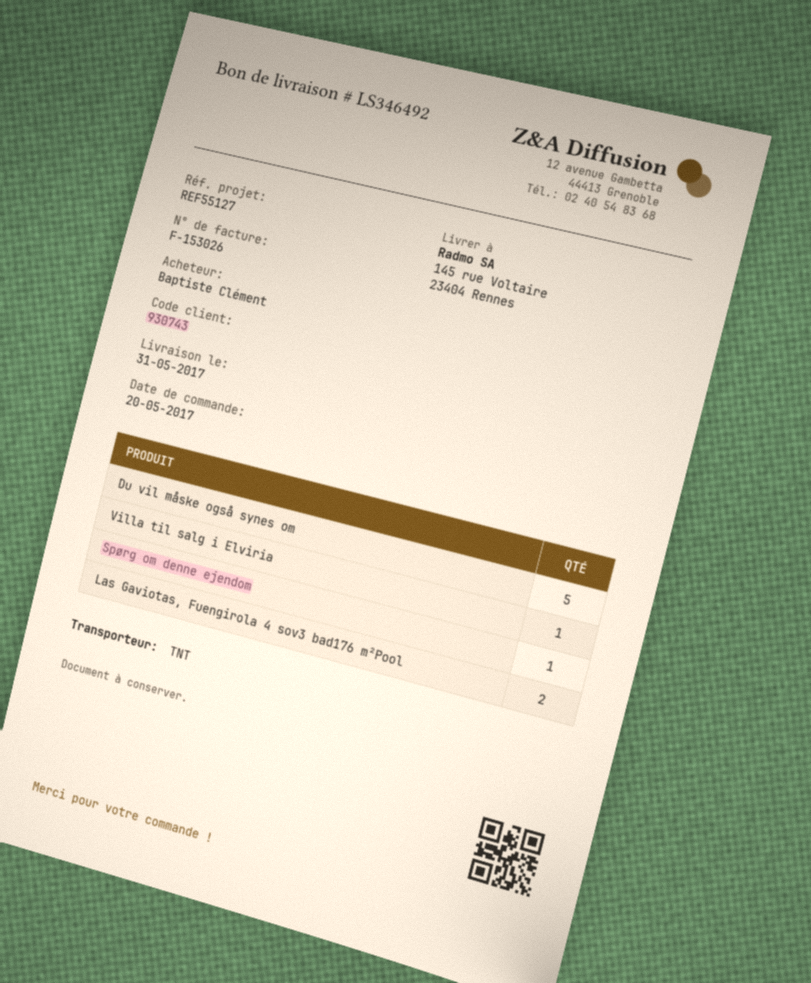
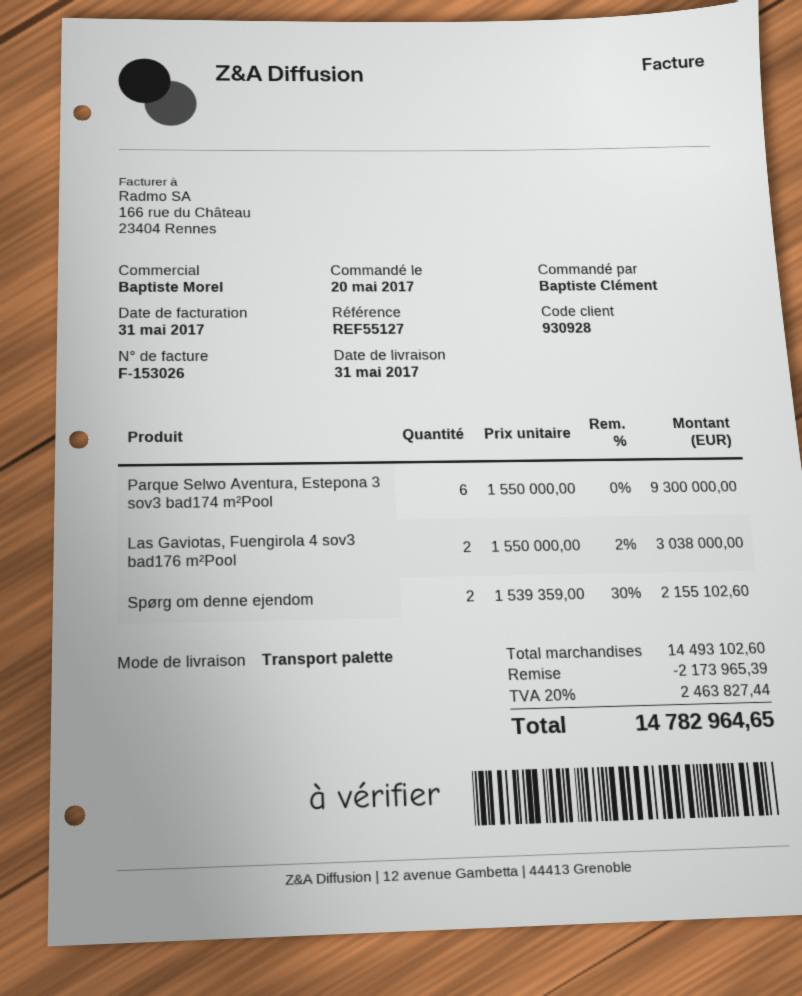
customer number: 930743 -> 930928
shipping method: TNT -> pallet freight
Du vil måske også synes om: 5 -> none
Villa til salg i Elviria: 1 -> none
Spørg om denne ejendom: 1 -> 2
Parque Selwo Aventura, Estepona 3 sov3 bad174 m²Pool: none -> 6

